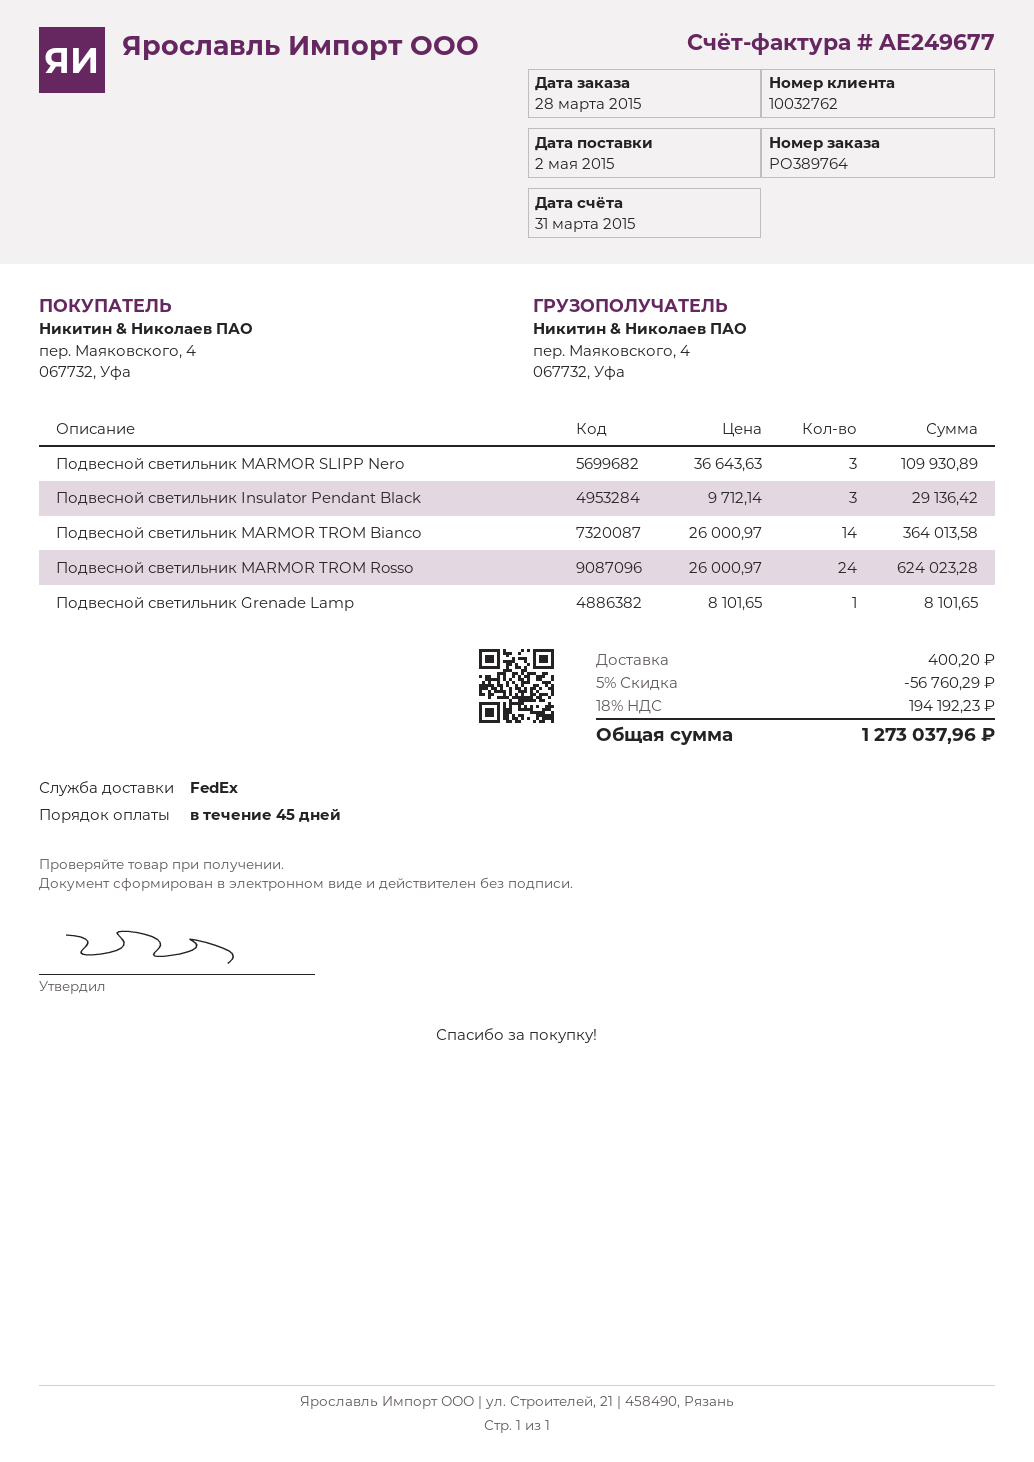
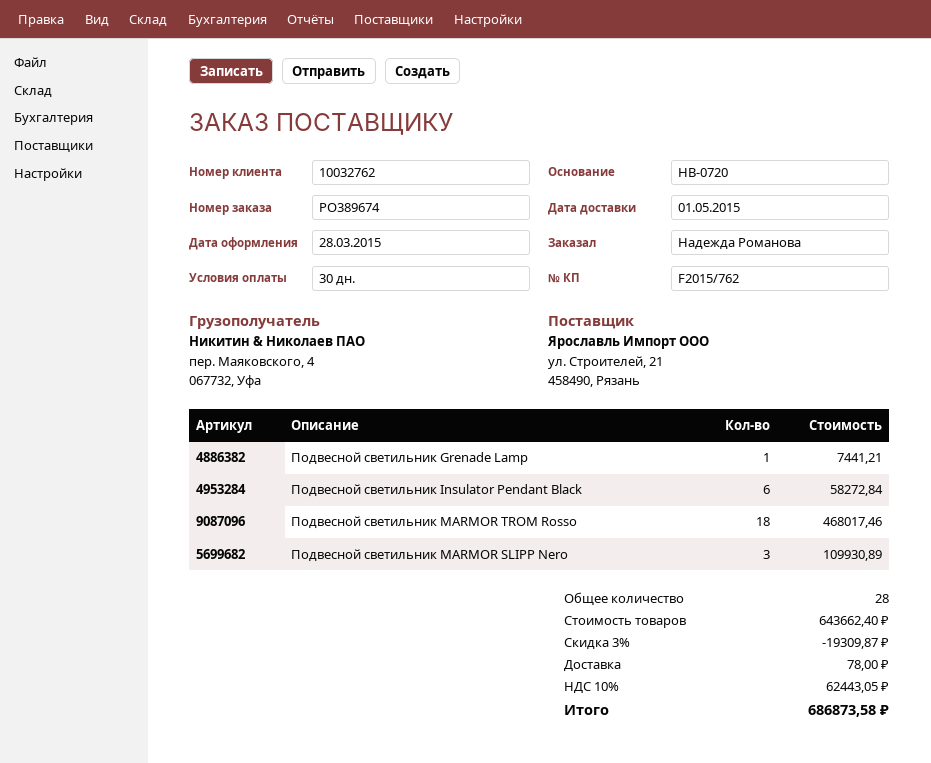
order number: PO389764 -> PO389674
delivery date: 2015-05-02 -> 2015-05-01
payment terms: 45 days -> 30 days
Подвесной светильник Insulator Pendant Black: 3 for 29136.42 -> 6 for 58272.84
Подвесной светильник MARMOR TROM Bianco: 14 for 364013.58 -> none
Подвесной светильник MARMOR TROM Rosso: 24 for 624023.28 -> 18 for 468017.46
Подвесной светильник Grenade Lamp: 1 for 8101.65 -> 1 for 7441.21
discount: 5% = 56760.29 -> 3% = 19309.87
shipping: 400.20 -> 78.00
tax: 18% = 194192.23 -> 10% = 62443.05
total: 1273037.96 -> 686873.58

